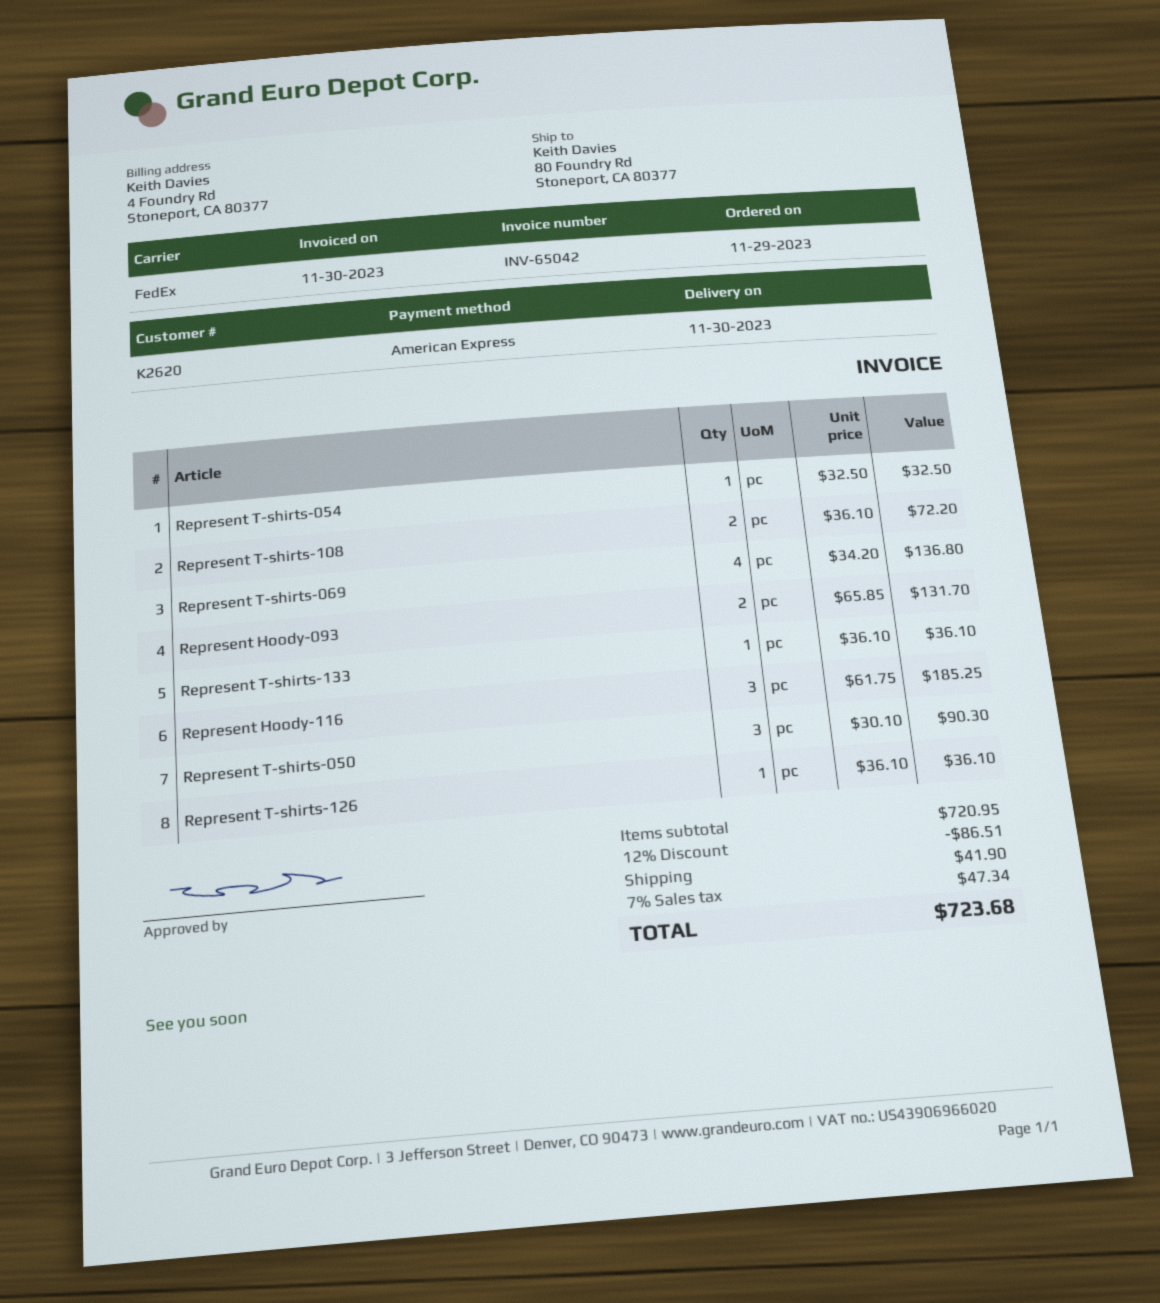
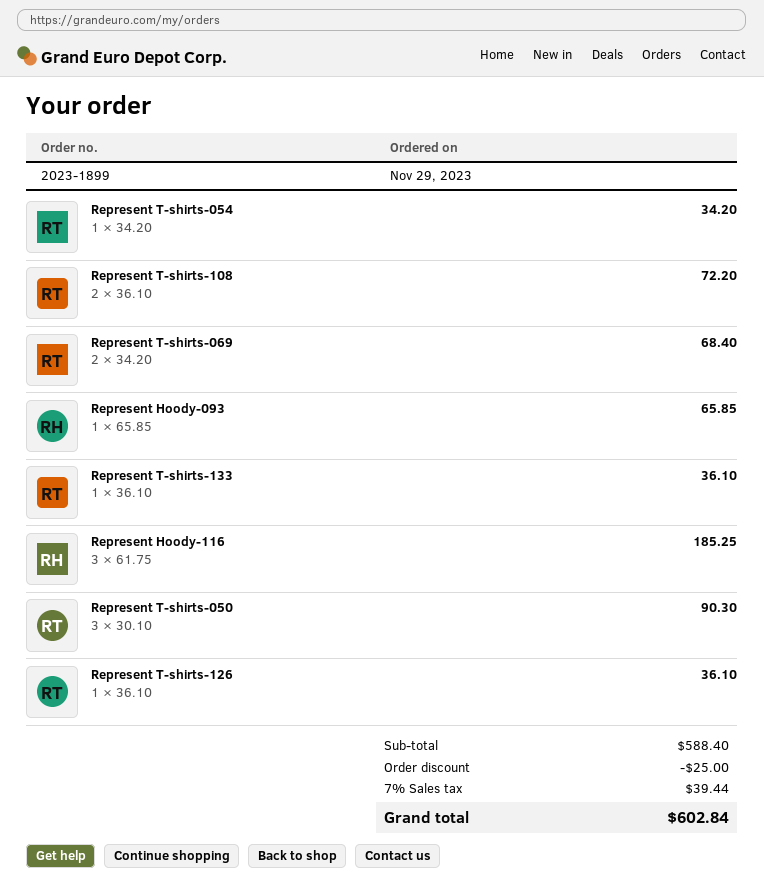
Represent T-shirts-054: 1 x 32.50 = 32.50 -> 1 x 34.20 = 34.20
Represent T-shirts-069: 4 x 34.20 = 136.80 -> 2 x 34.20 = 68.40
Represent Hoody-093: 2 x 65.85 = 131.70 -> 1 x 65.85 = 65.85
subtotal: 720.95 -> 588.40
discount: 86.51 -> 25.00
shipping: 41.90 -> none
tax: 7% = 47.34 -> 7% = 39.44
total: 723.68 -> 602.84

